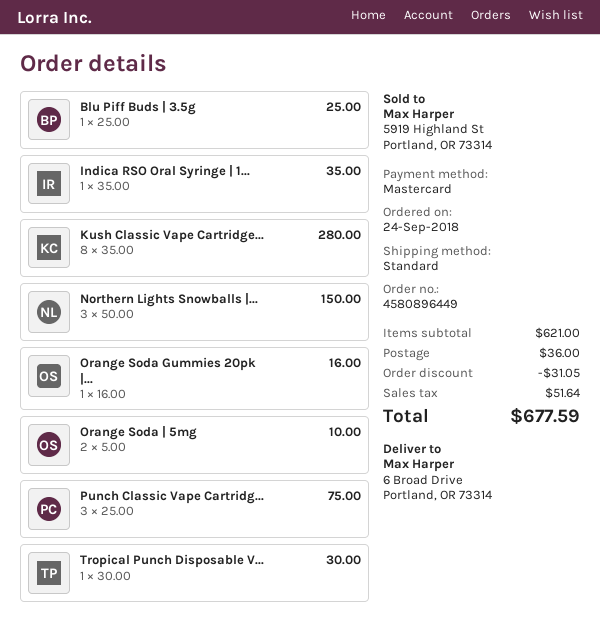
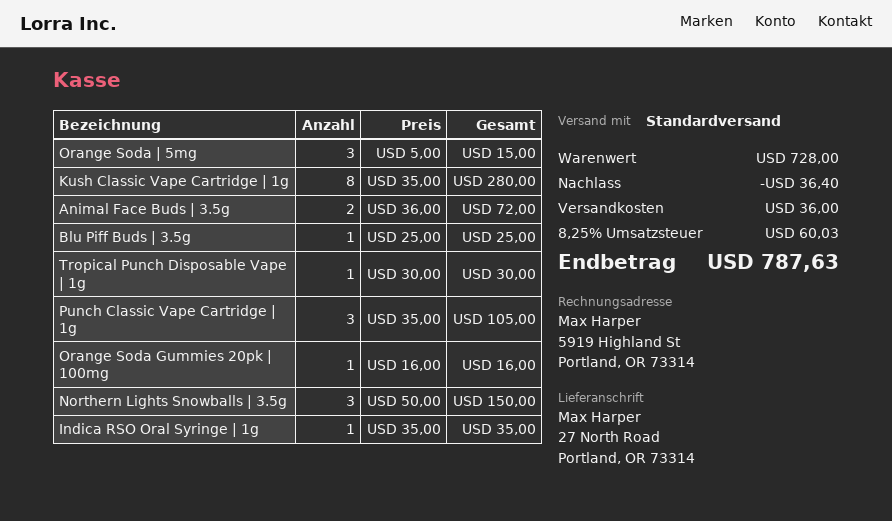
ship to: 6 Broad Drive, Portland, OR 73314 -> 27 North Road, Portland, OR 73314
Orange Soda | 5mg: 2 x 5.00 = 10.00 -> 3 x 5.00 = 15.00
Punch Classic Vape Cartridg...: 3 x 25.00 = 75.00 -> 3 x 35.00 = 105.00
Animal Face Buds | 3.5g: none -> 2 x 36.00 = 72.00
subtotal: 621.00 -> 728.00
discount: 31.05 -> 36.40
tax: 51.64 -> 60.03
total: 677.59 -> 787.63

